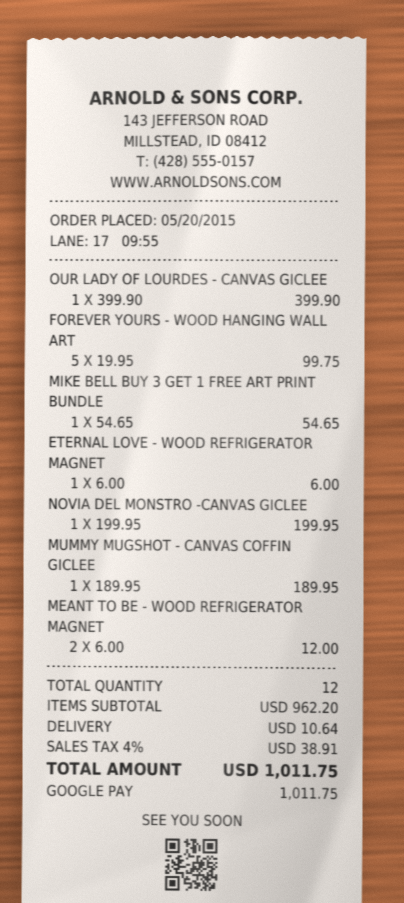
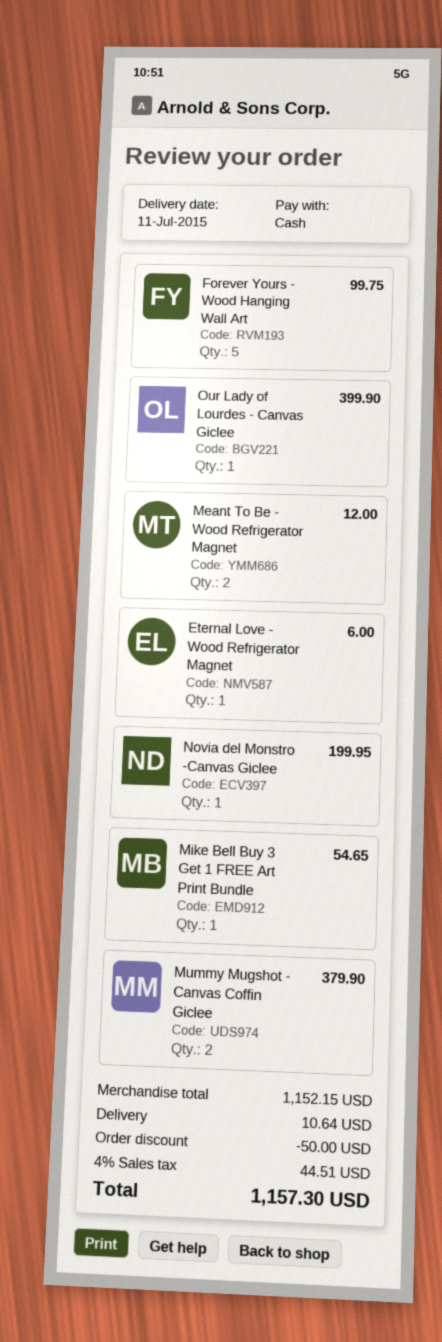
payment method: Google Pay -> cash
MUMMY MUGSHOT - CANVAS COFFIN GICLEE: 1 for 189.95 -> 2 for 379.90
subtotal: 962.20 -> 1152.15
discount: none -> 50.00
tax: 4% = 38.91 -> 4% = 44.51
total: 1011.75 -> 1157.30

